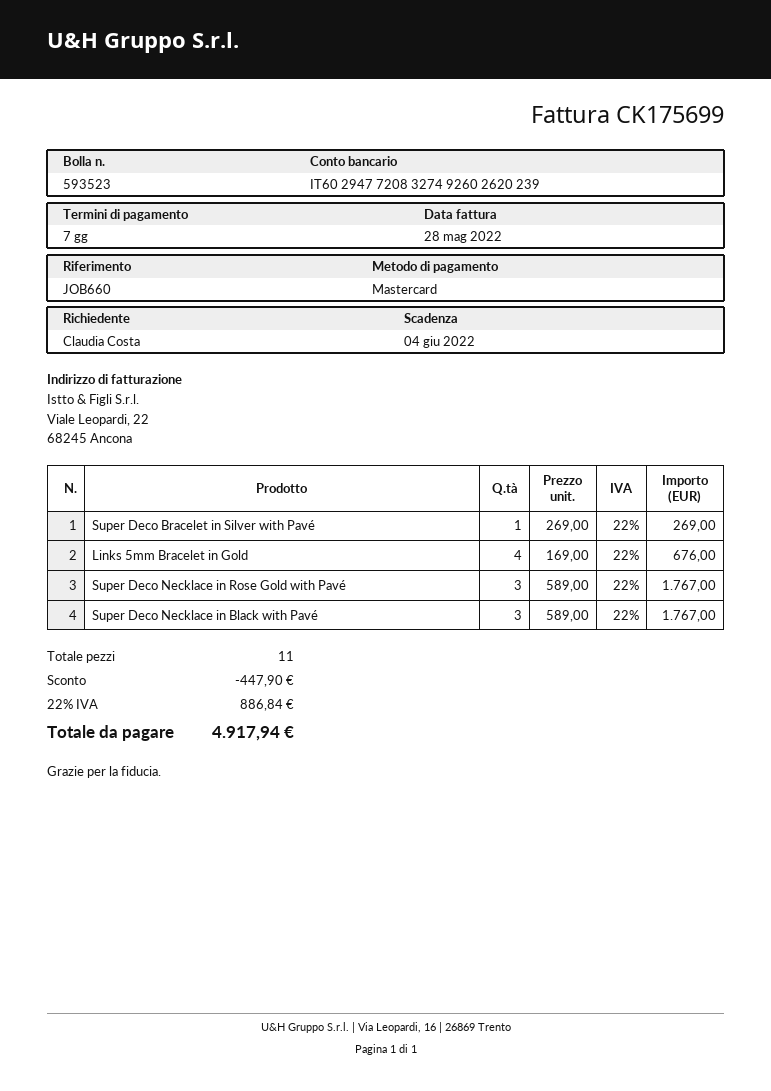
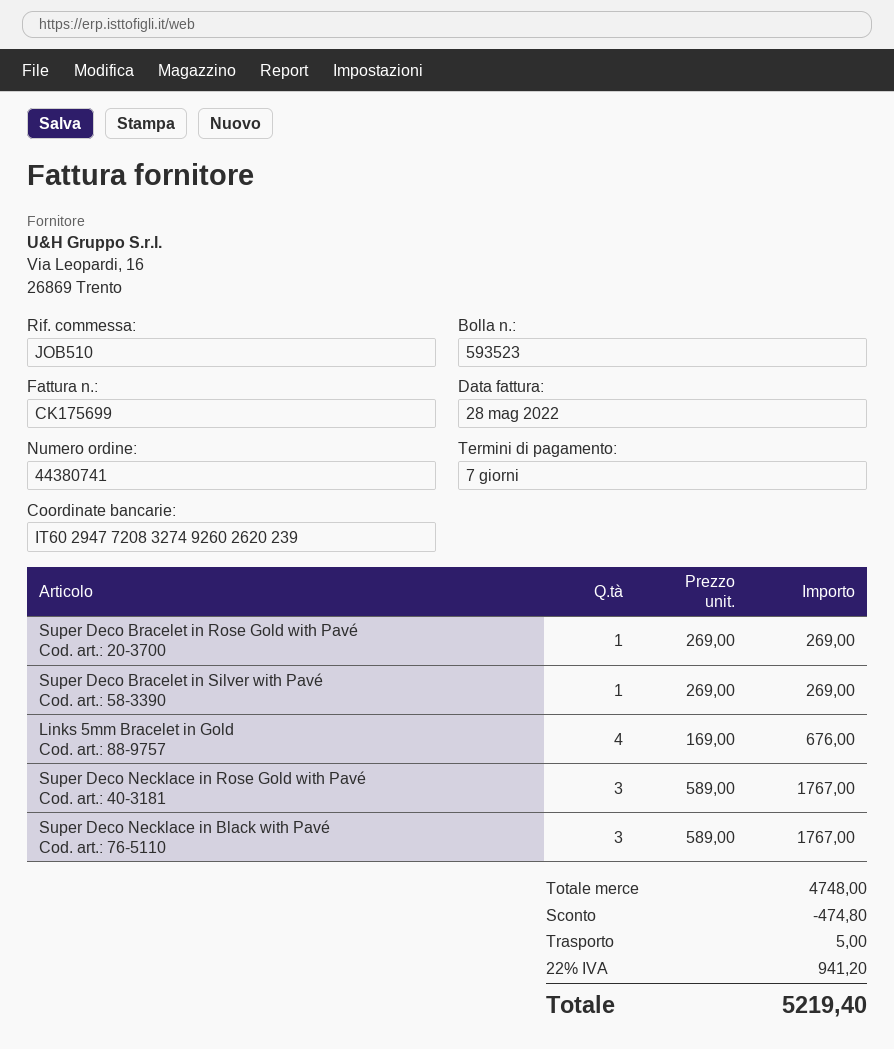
reference: JOB660 -> JOB510
Super Deco Bracelet in Rose Gold with Pavé: none -> 1 x 269.00 = 269.00
discount: 447.90 -> 474.80
shipping: none -> 5.00
tax: 22% = 886.84 -> 22% = 941.20
total: 4917.94 -> 5219.40

